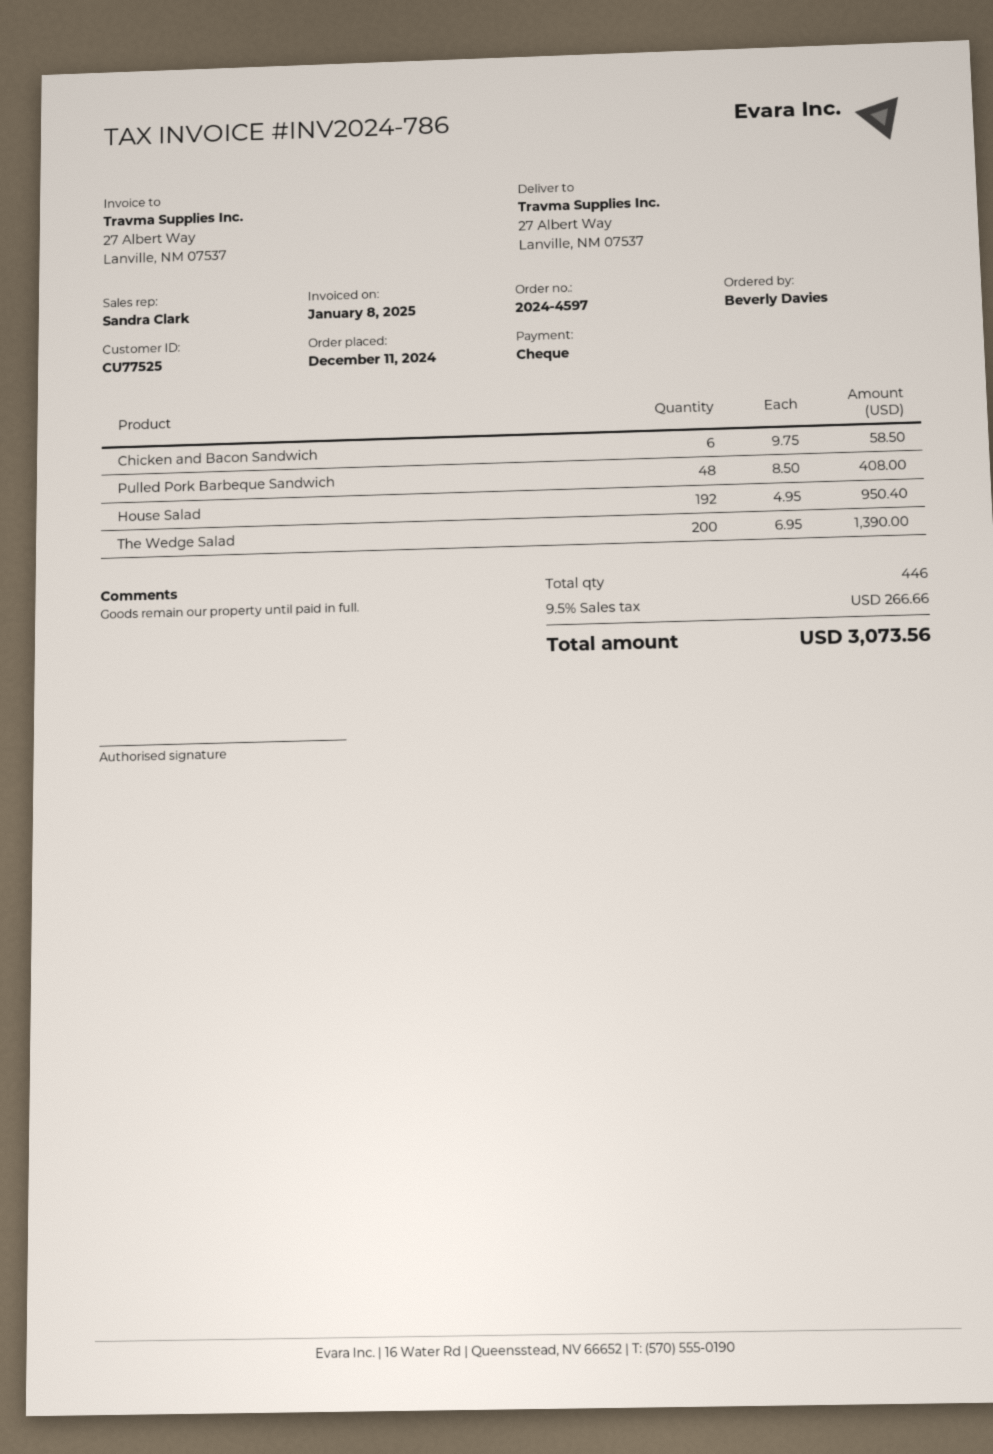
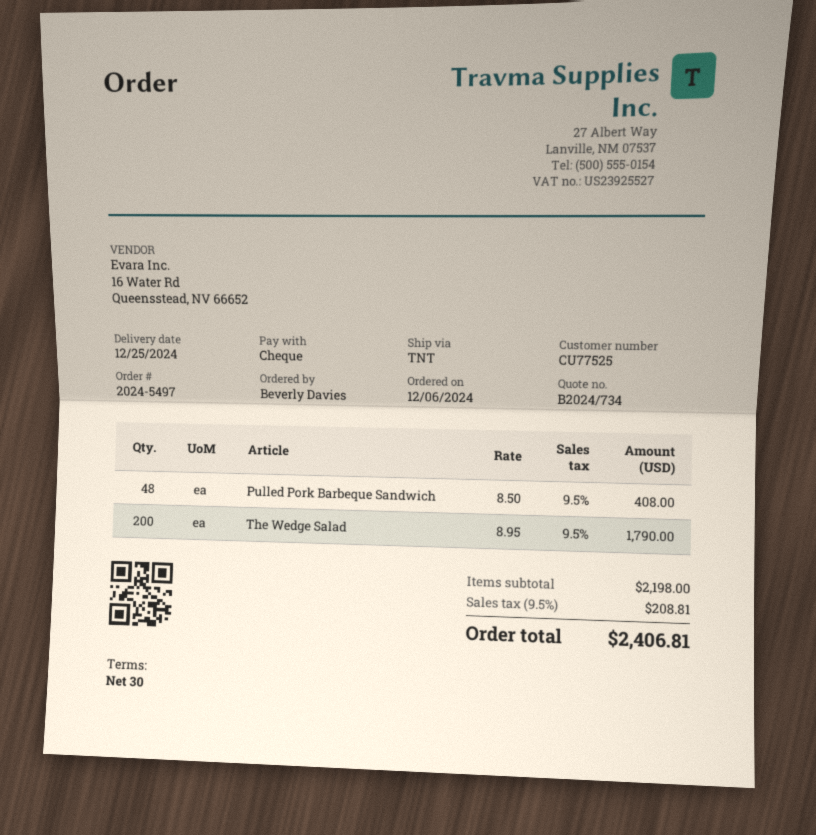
order number: 2024-4597 -> 2024-5497
order date: 2024-12-11 -> 2024-12-06
Chicken and Bacon Sandwich: 6 x 9.75 = 58.50 -> none
House Salad: 192 x 4.95 = 950.40 -> none
The Wedge Salad: 200 x 6.95 = 1390.00 -> 200 x 8.95 = 1790.00
tax: 9.5% = 266.66 -> 9.5% = 208.81
total: 3073.56 -> 2406.81

